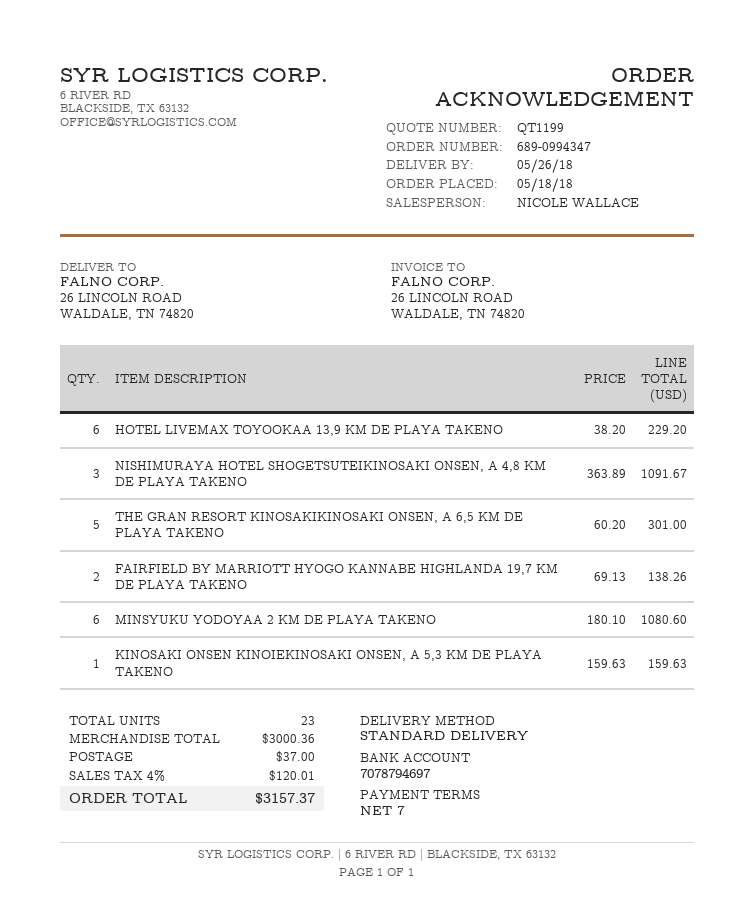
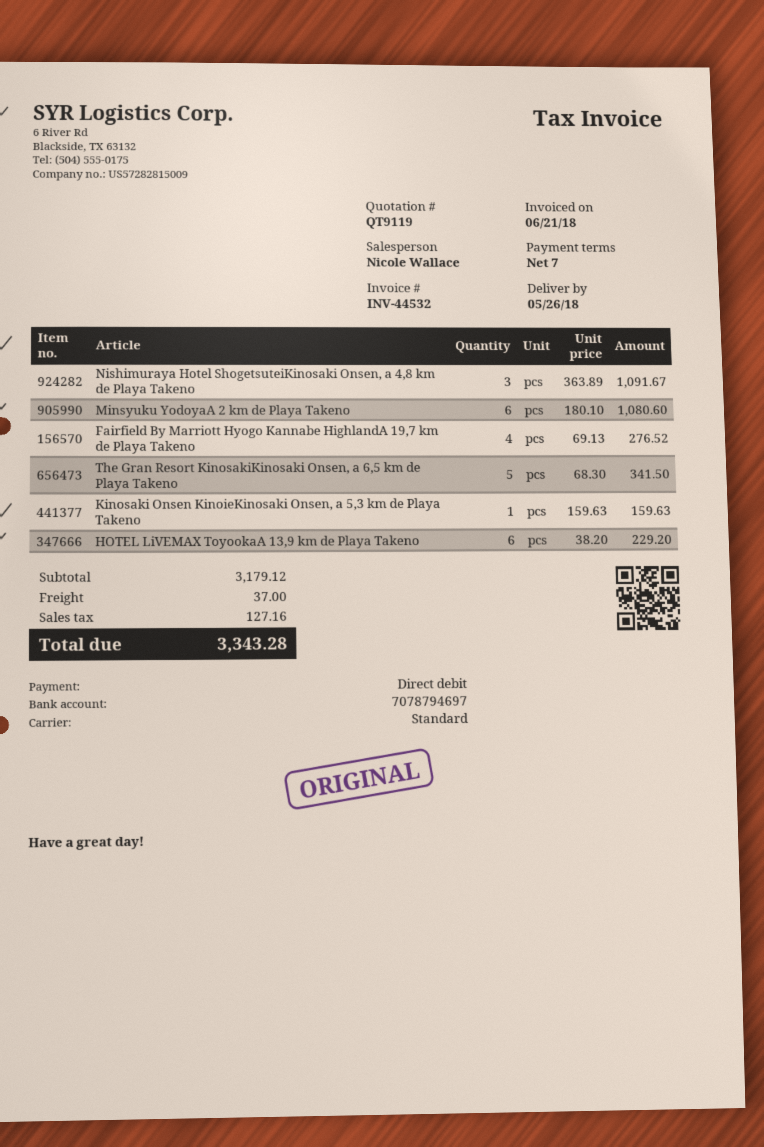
quote number: QT1199 -> QT9119
THE GRAN RESORT KINOSAKIKINOSAKI ONSEN, A 6,5 KM DE PLAYA TAKENO: 5 x 60.20 = 301.00 -> 5 x 68.30 = 341.50
FAIRFIELD BY MARRIOTT HYOGO KANNABE HIGHLANDA 19,7 KM DE PLAYA TAKENO: 2 x 69.13 = 138.26 -> 4 x 69.13 = 276.52
subtotal: 3000.36 -> 3179.12
tax: 120.01 -> 127.16
total: 3157.37 -> 3343.28

